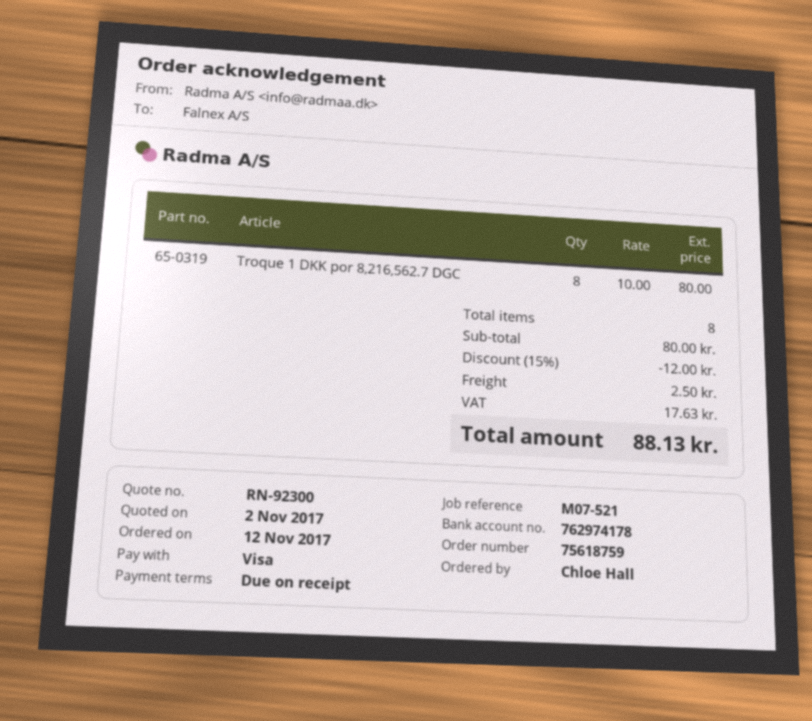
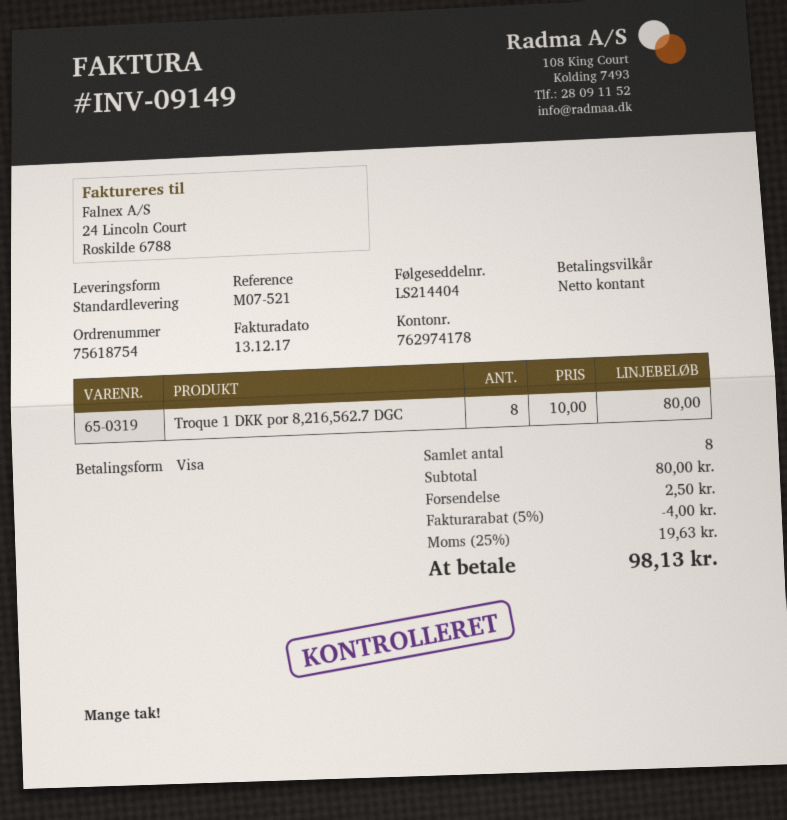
order number: 75618759 -> 75618754
discount: 15% = 12.00 -> 5% = 4.00
tax: 17.63 -> 19.63
total: 88.13 -> 98.13

